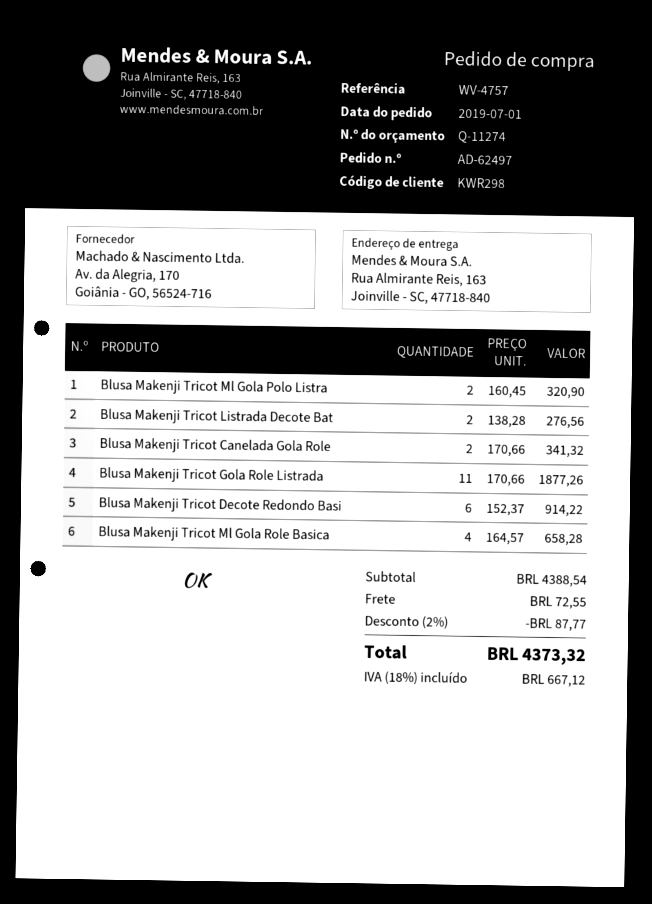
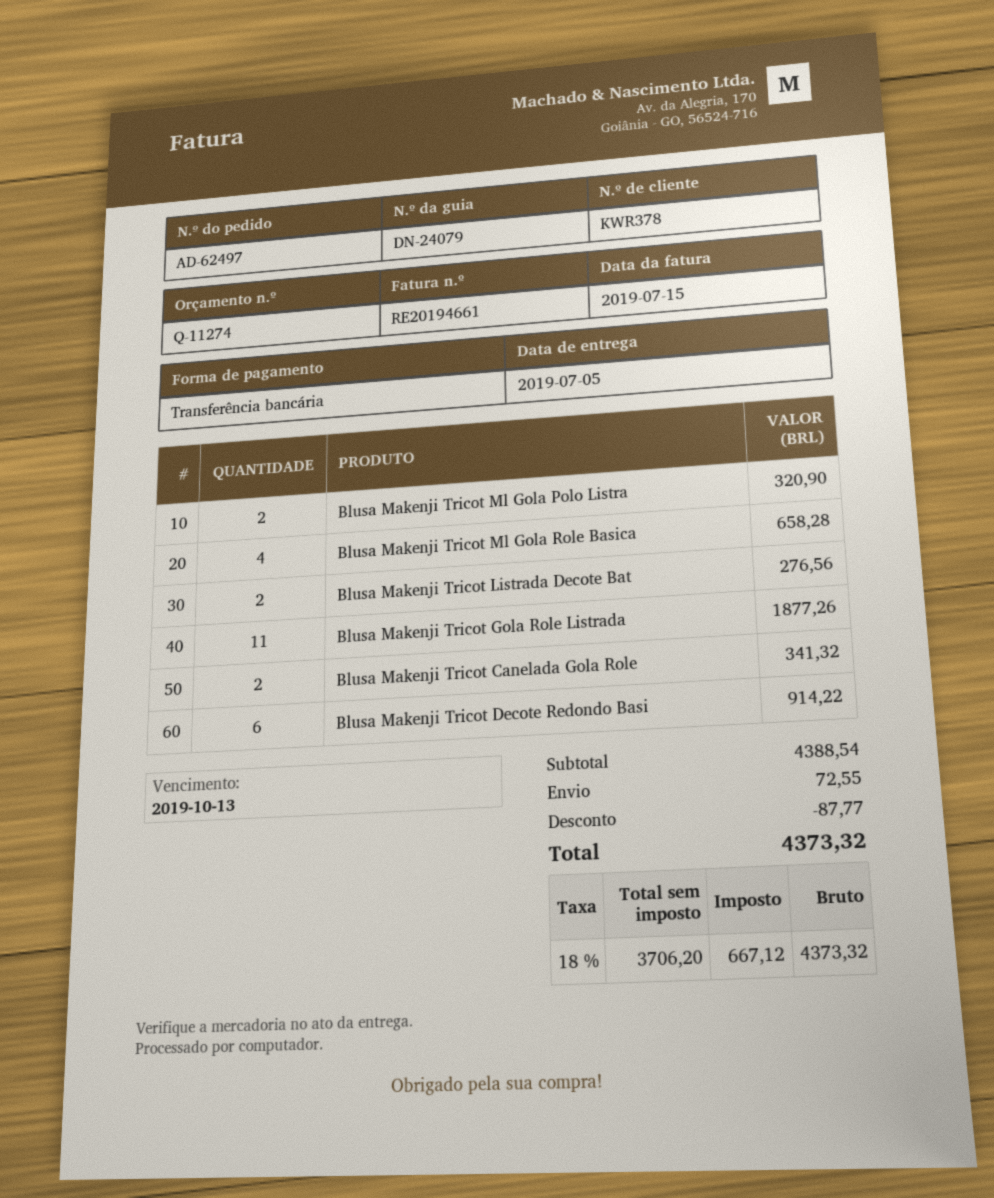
customer number: KWR298 -> KWR378

